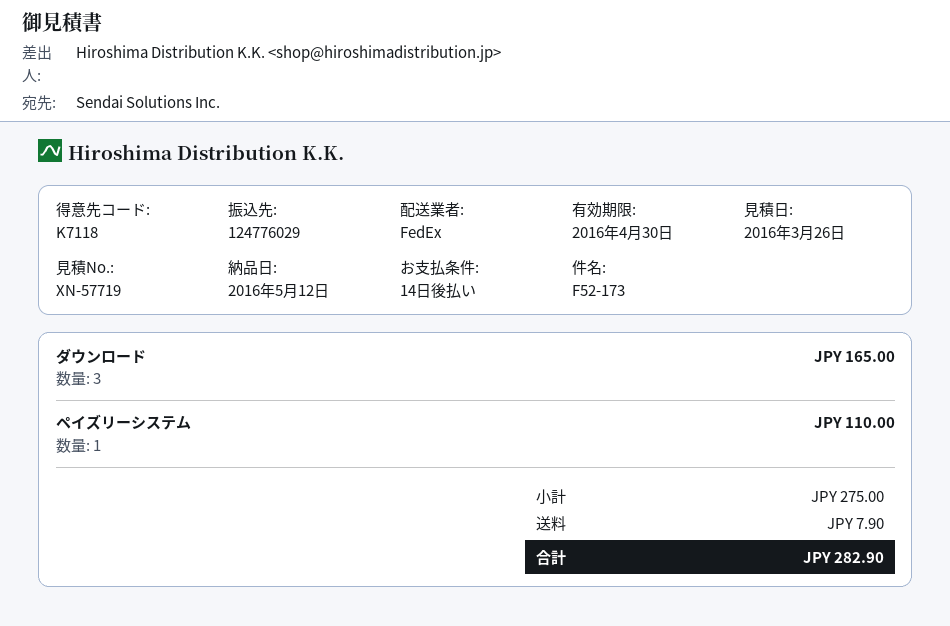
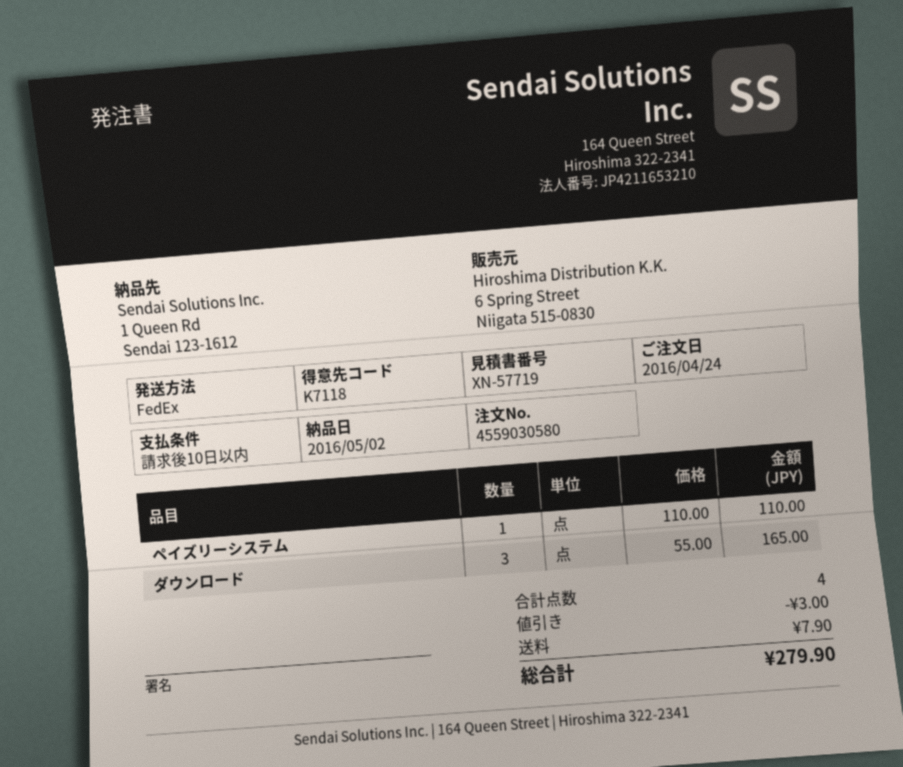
delivery date: 2016-05-12 -> 2016-05-02
payment terms: 14 days -> 10 days
discount: none -> 3.00
total: 282.90 -> 279.90

